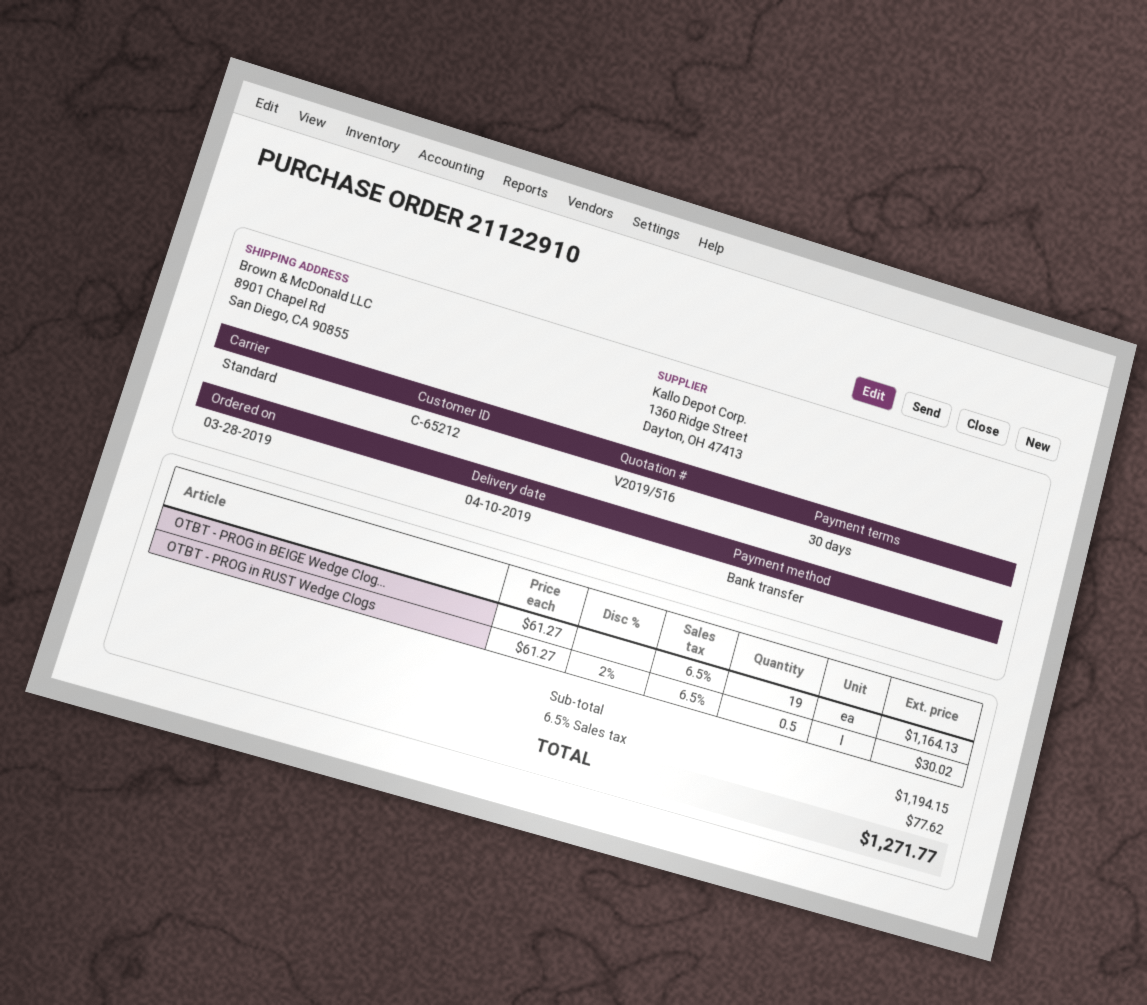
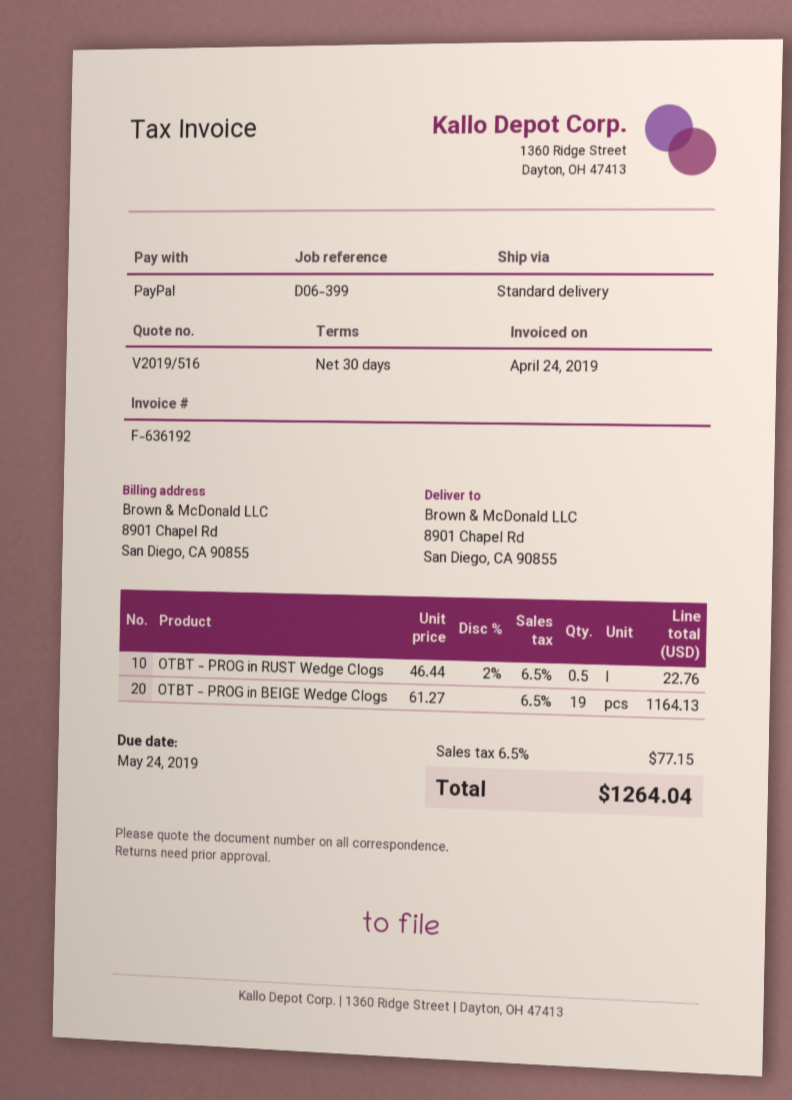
payment method: bank transfer -> PayPal
OTBT - PROG in RUST Wedge Clogs: 0.5 x 61.27 - 2% = 30.02 -> 0.5 x 46.44 - 2% = 22.76
tax: 6.5% = 77.62 -> 6.5% = 77.15
total: 1271.77 -> 1264.04

